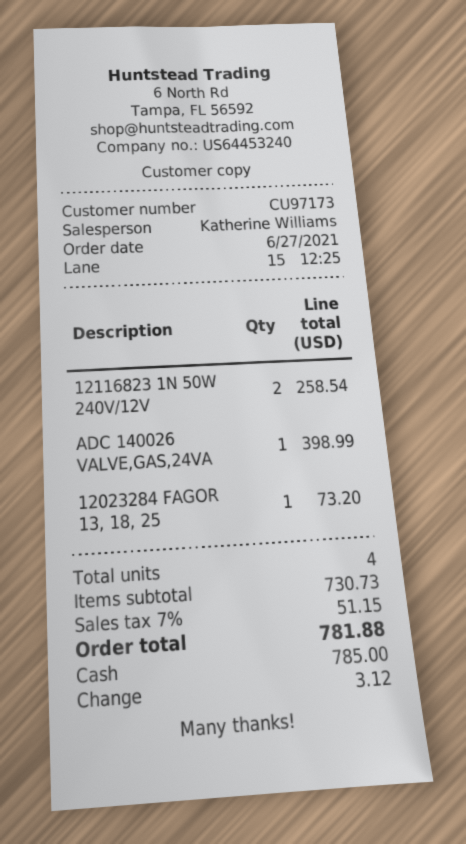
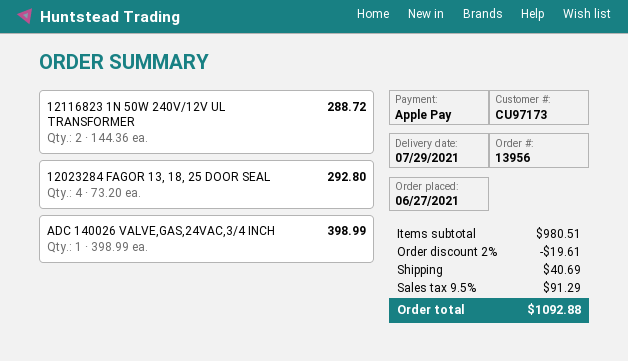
payment method: cash -> Apple Pay
12116823 1N 50W 240V/12V: 2 for 258.54 -> 2 for 288.72
12023284 FAGOR 13, 18, 25: 1 for 73.20 -> 4 for 292.80
subtotal: 730.73 -> 980.51
discount: none -> 2% = 19.61
shipping: none -> 40.69
tax: 7% = 51.15 -> 9.5% = 91.29
total: 781.88 -> 1092.88

